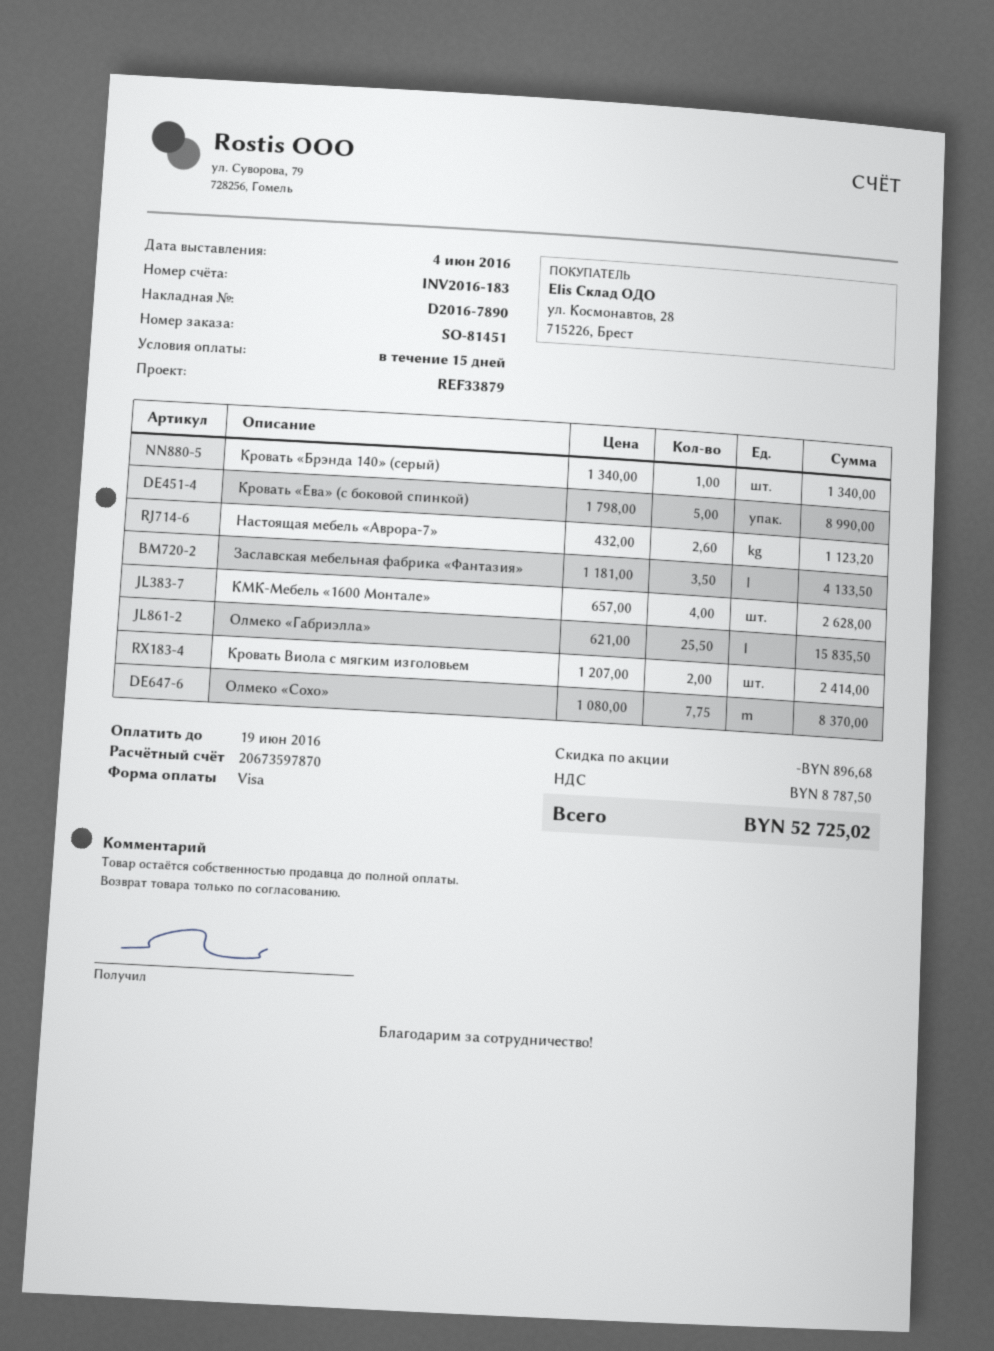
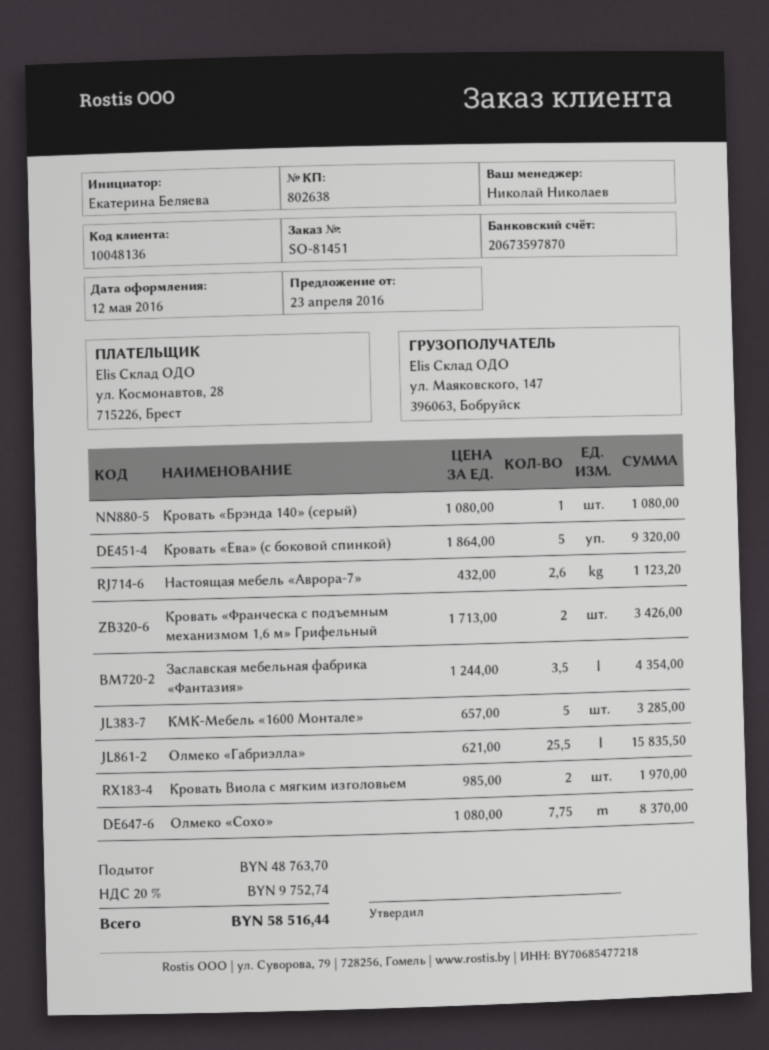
Кровать «Брэнда 140» (серый): 1 x 1340.00 = 1340.00 -> 1 x 1080.00 = 1080.00
Кровать «Ева» (с боковой спинкой): 5 x 1798.00 = 8990.00 -> 5 x 1864.00 = 9320.00
Заславская мебельная фабрика «Фантазия»: 3.5 x 1181.00 = 4133.50 -> 3.5 x 1244.00 = 4354.00
КМК-Мебель «1600 Монтале»: 4 x 657.00 = 2628.00 -> 5 x 657.00 = 3285.00
Кровать Виола с мягким изголовьем: 2 x 1207.00 = 2414.00 -> 2 x 985.00 = 1970.00
Кровать «Франческа с подъемным механизмом 1,6 м» Грифельный: none -> 2 x 1713.00 = 3426.00
discount: 896.68 -> none
tax: 8787.50 -> 9752.74
total: 52725.02 -> 58516.44

